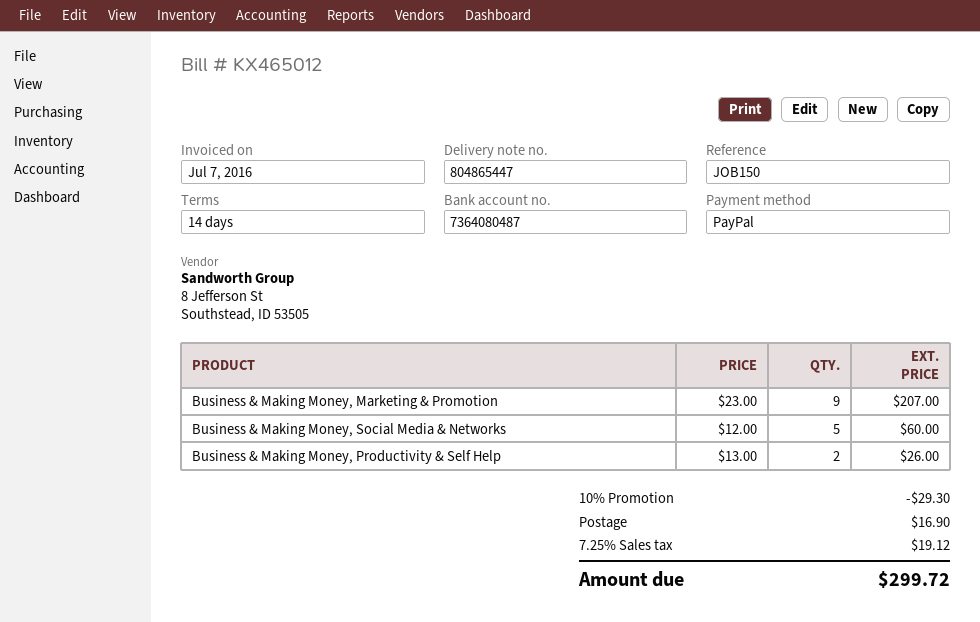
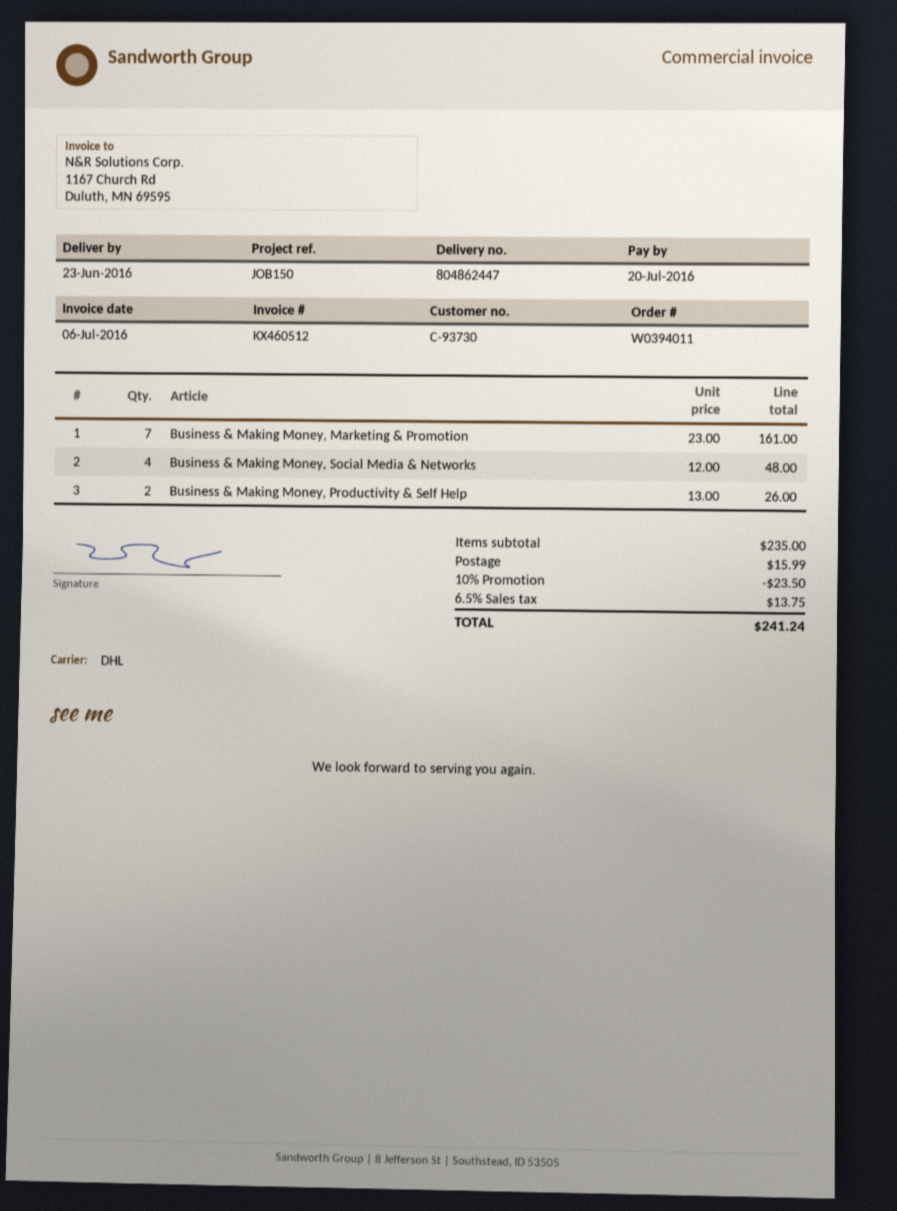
delivery note number: 804865447 -> 804862447
invoice number: KX465012 -> KX460512
invoice date: 2016-07-07 -> 2016-07-06
Business & Making Money, Marketing & Promotion: 9 x 23.00 = 207.00 -> 7 x 23.00 = 161.00
Business & Making Money, Social Media & Networks: 5 x 12.00 = 60.00 -> 4 x 12.00 = 48.00
discount: 10% = 29.30 -> 10% = 23.50
shipping: 16.90 -> 15.99
tax: 7.25% = 19.12 -> 6.5% = 13.75
total: 299.72 -> 241.24

